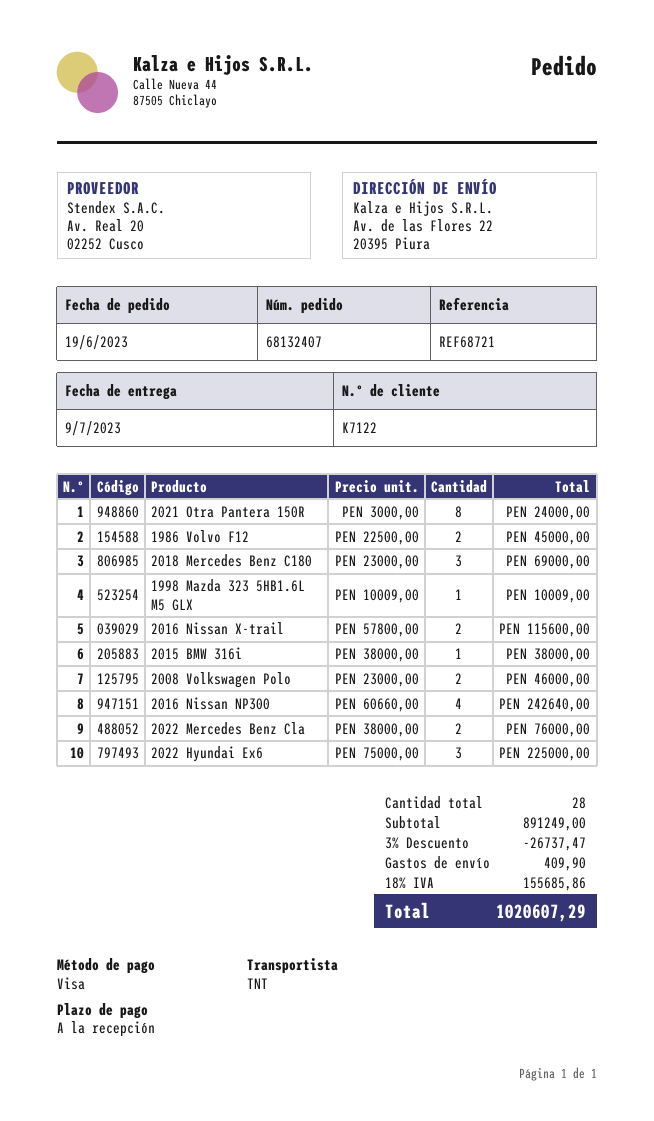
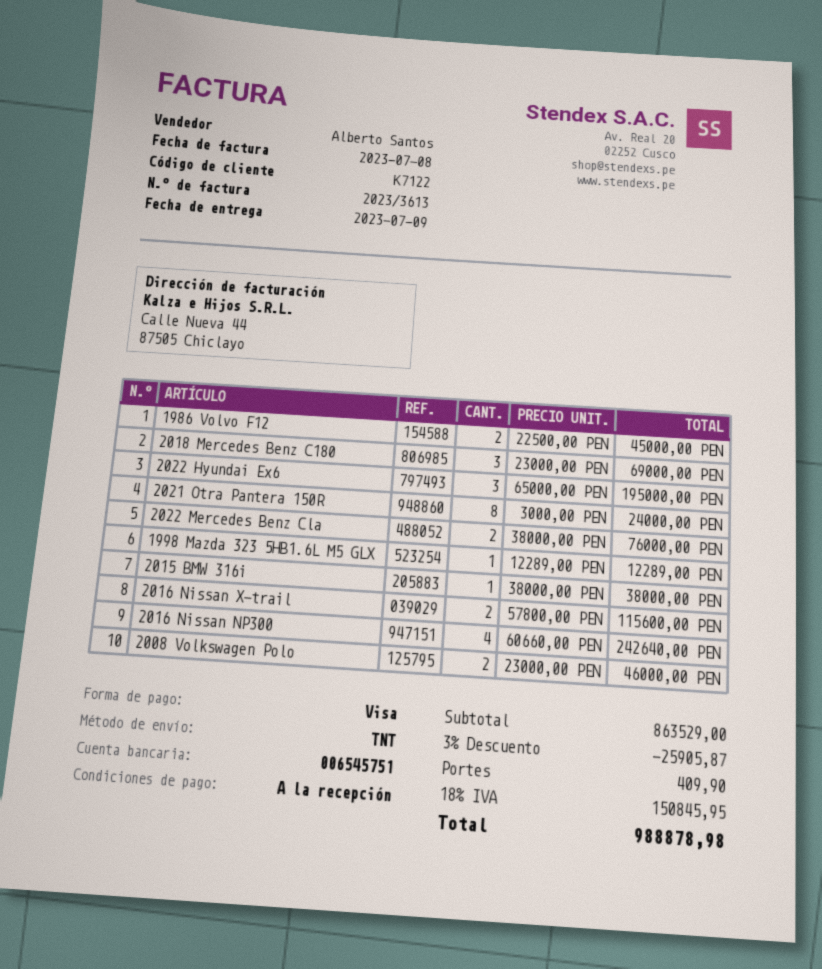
1998 Mazda 323 5HB1.6L M5 GLX: 1 x 10009.00 = 10009.00 -> 1 x 12289.00 = 12289.00
2022 Hyundai Ex6: 3 x 75000.00 = 225000.00 -> 3 x 65000.00 = 195000.00
subtotal: 891249.00 -> 863529.00
discount: 3% = 26737.47 -> 3% = 25905.87
tax: 18% = 155685.86 -> 18% = 150845.95
total: 1020607.29 -> 988878.98

